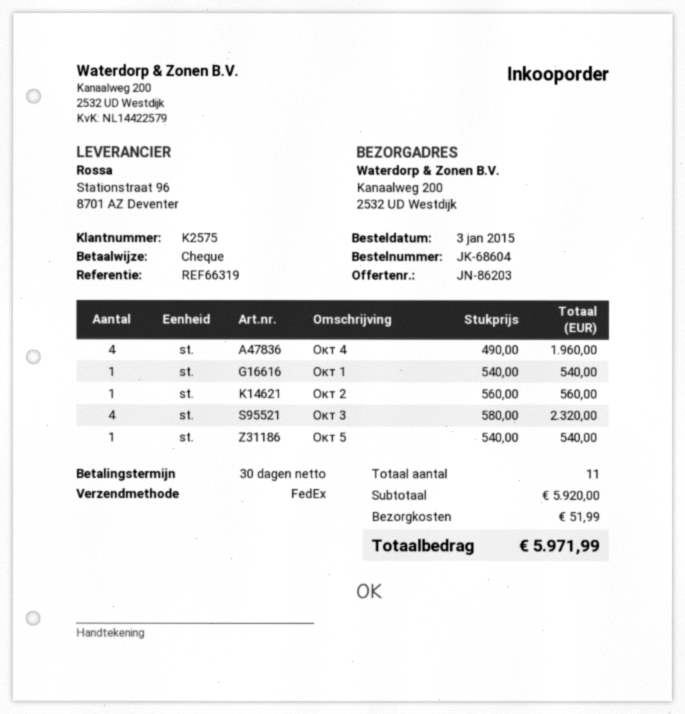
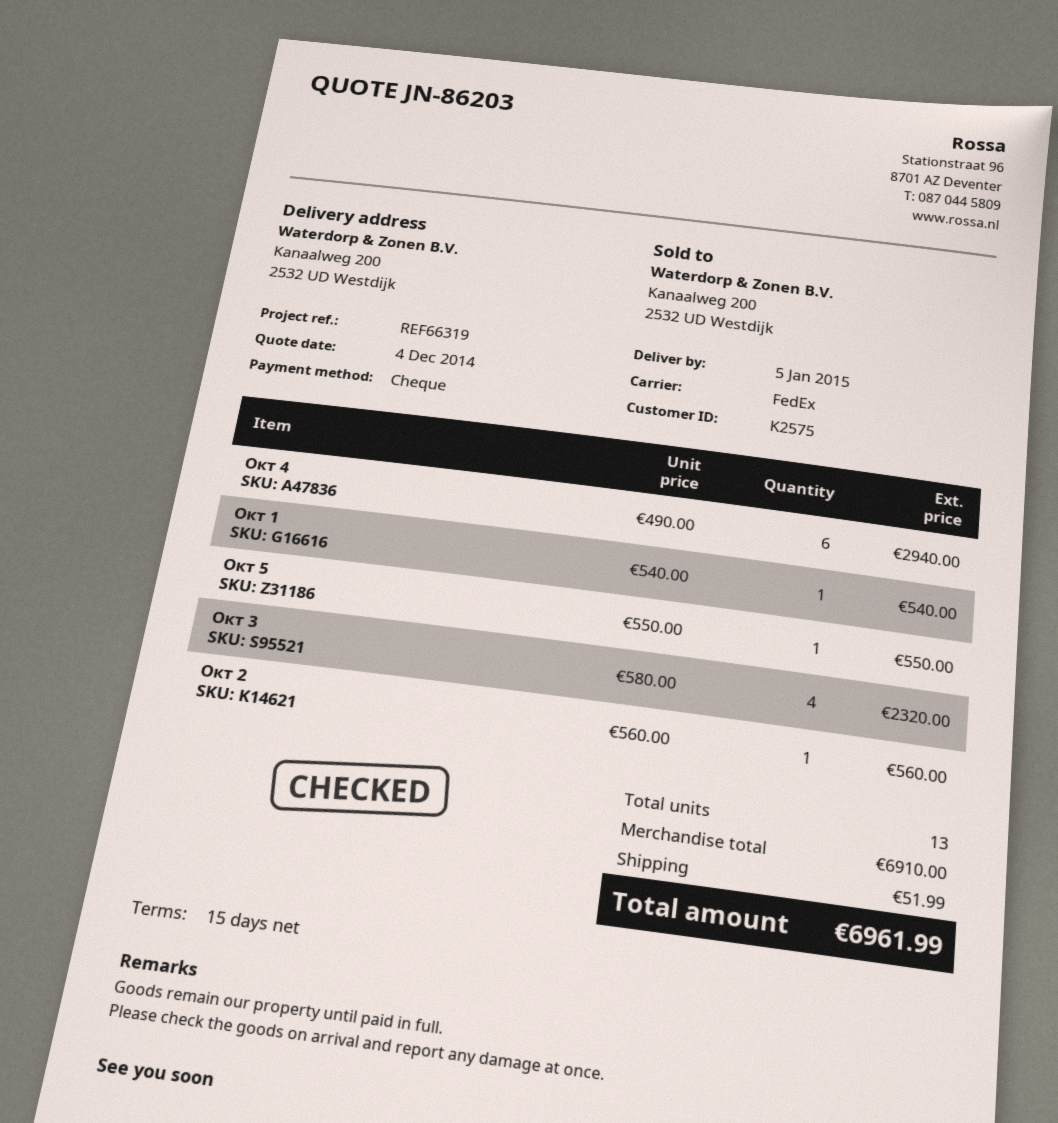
payment terms: 30 days -> 15 days
Окт 4: 4 x 490.00 = 1960.00 -> 6 x 490.00 = 2940.00
Окт 5: 1 x 540.00 = 540.00 -> 1 x 550.00 = 550.00
total quantity: 11 -> 13
subtotal: 5920.00 -> 6910.00
total: 5971.99 -> 6961.99

